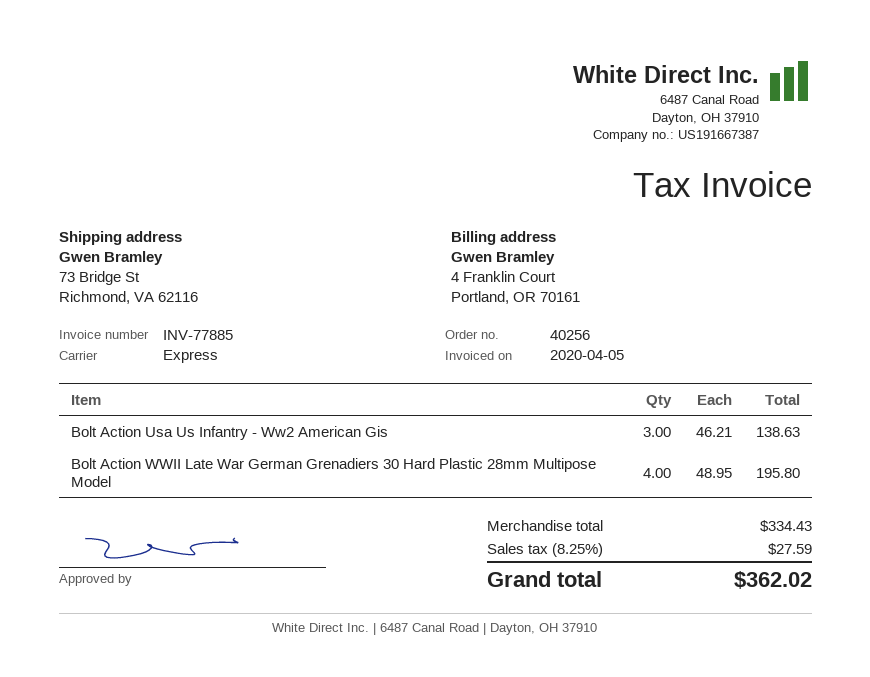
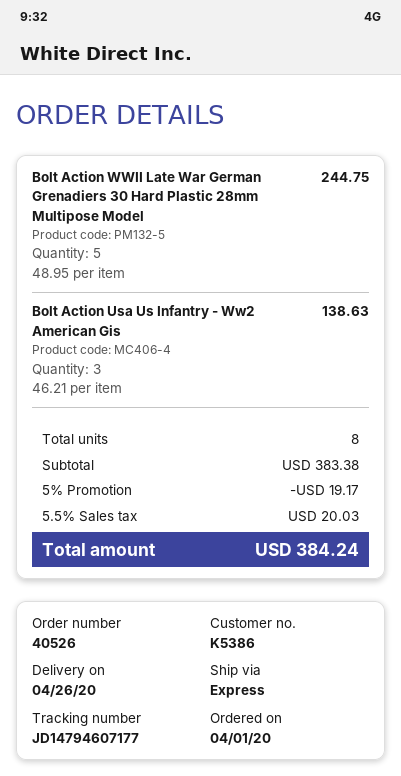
order number: 40256 -> 40526
Bolt Action WWII Late War German Grenadiers 30 Hard Plastic 28mm Multipose Model: 4 x 48.95 = 195.80 -> 5 x 48.95 = 244.75
subtotal: 334.43 -> 383.38
discount: none -> 5% = 19.17
tax: 8.25% = 27.59 -> 5.5% = 20.03
total: 362.02 -> 384.24

